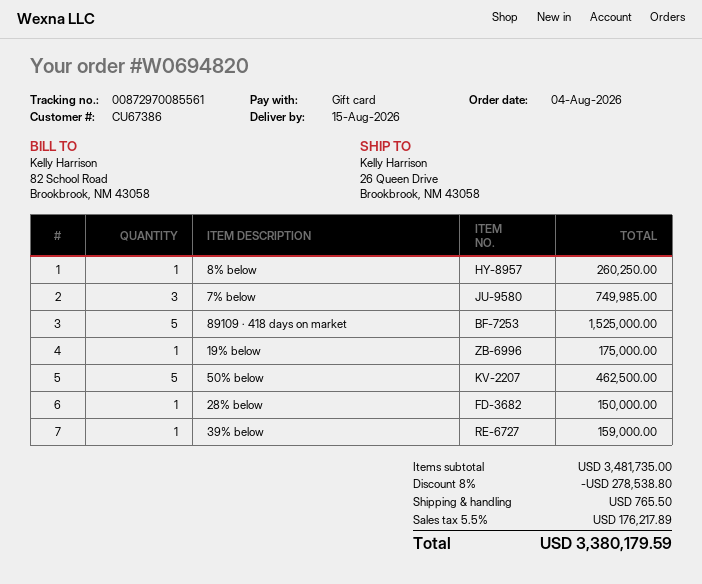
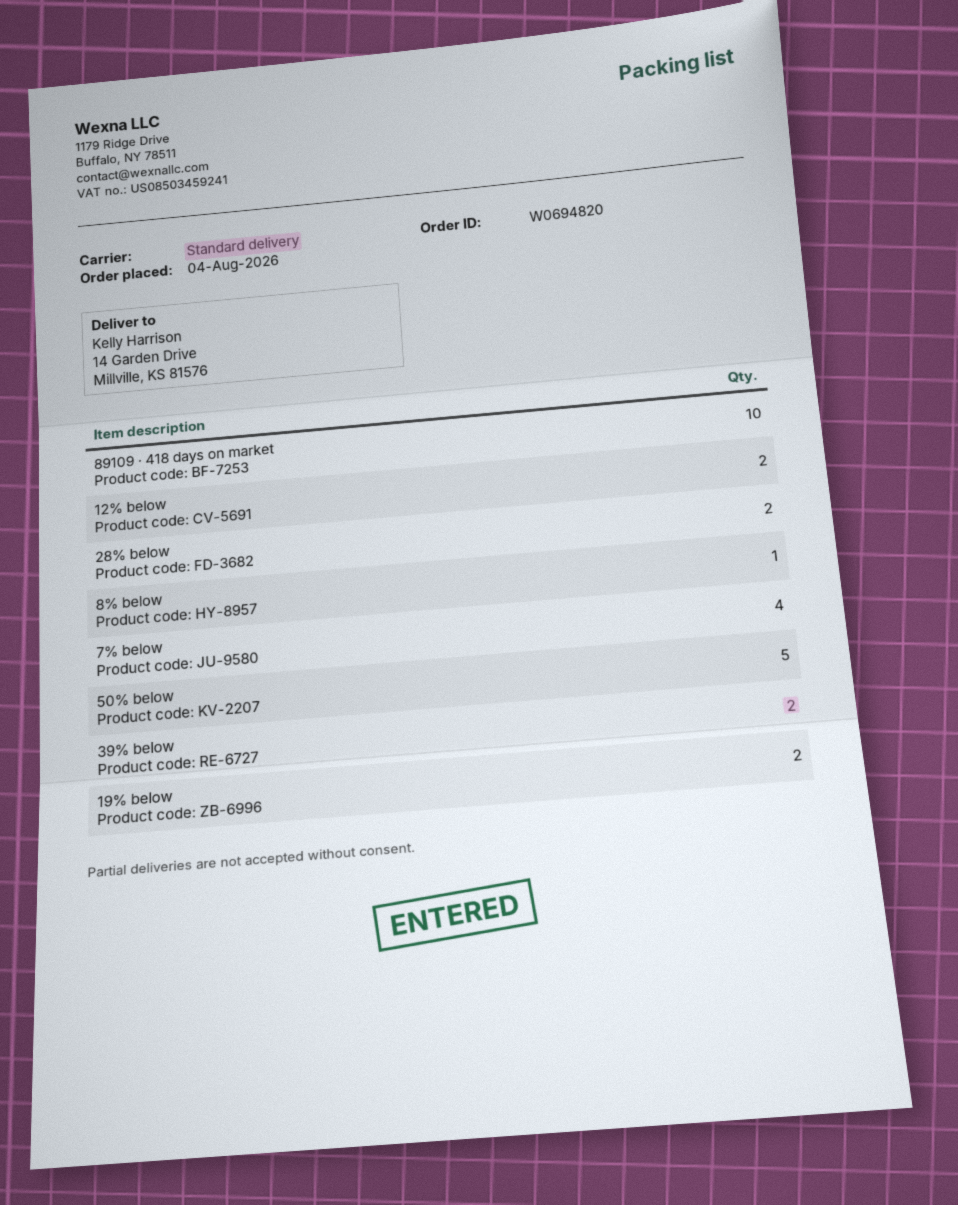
ship to: 26 Queen Drive, Brookbrook, NM 43058 -> 14 Garden Drive, Millville, KS 81576
7% below: 3 -> 4
89109 · 418 days on market: 5 -> 10
19% below: 1 -> 2
28% below: 1 -> 2
39% below: 1 -> 2
12% below: none -> 2

